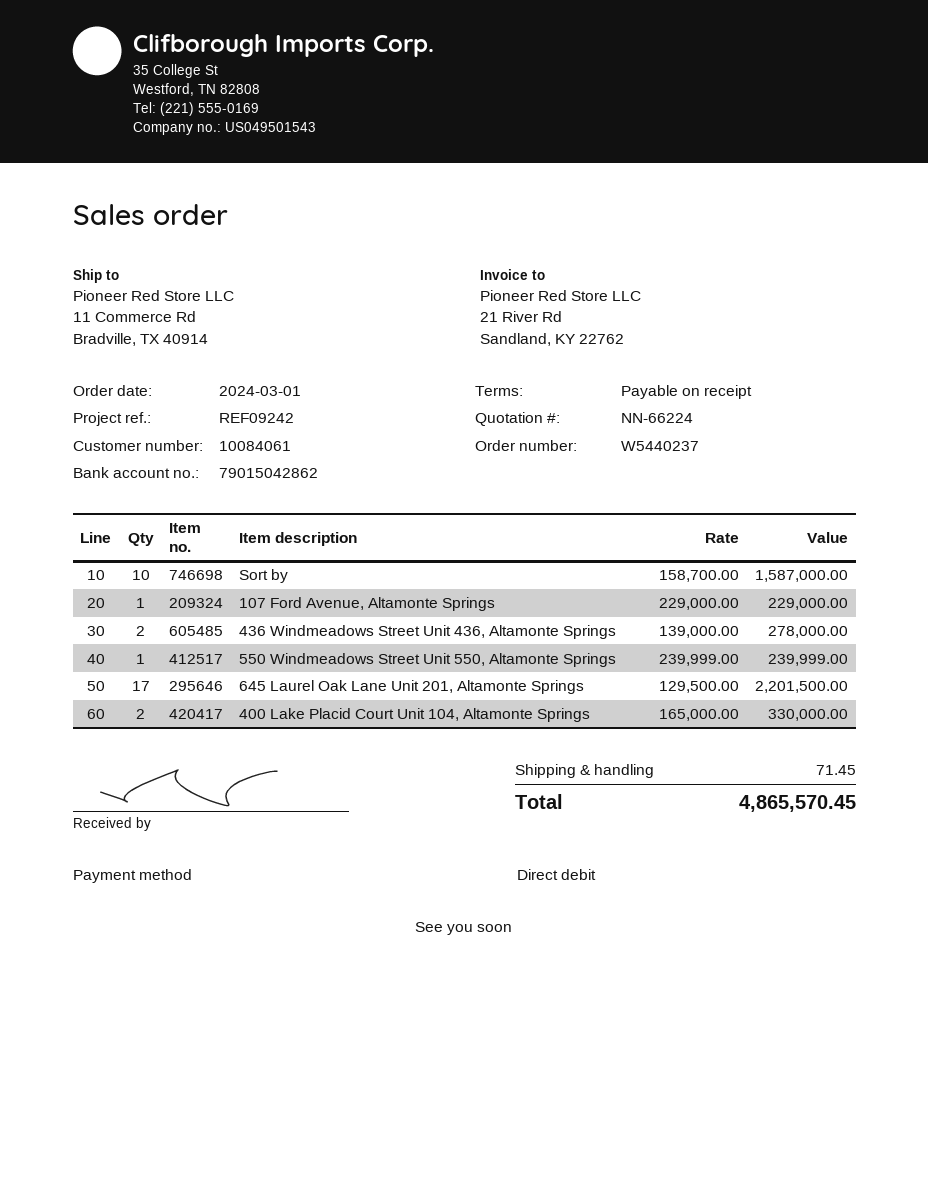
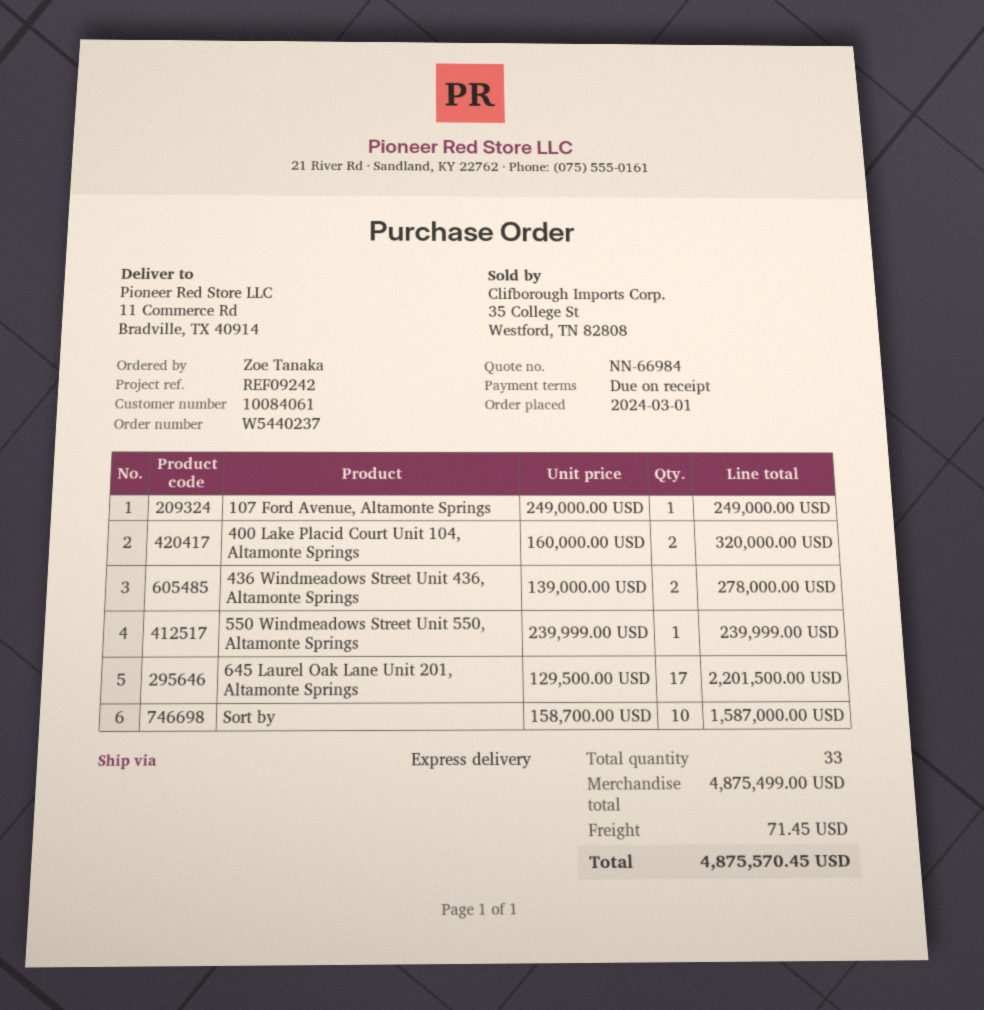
quote number: NN-66224 -> NN-66984
107 Ford Avenue, Altamonte Springs: 1 x 229000.00 = 229000.00 -> 1 x 249000.00 = 249000.00
400 Lake Placid Court Unit 104, Altamonte Springs: 2 x 165000.00 = 330000.00 -> 2 x 160000.00 = 320000.00
total: 4865570.45 -> 4875570.45

